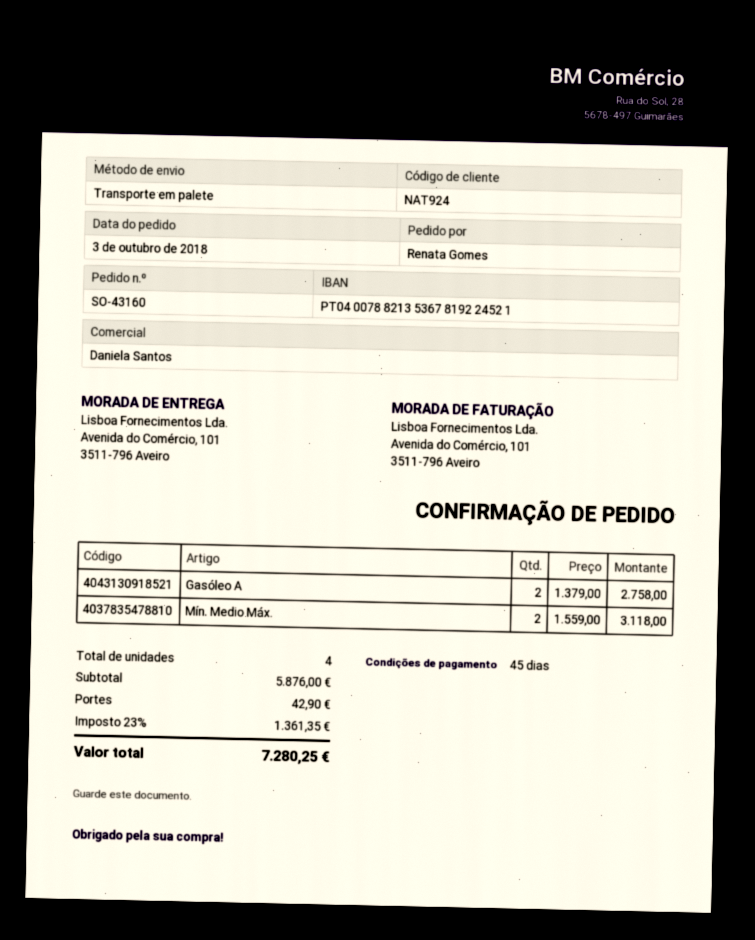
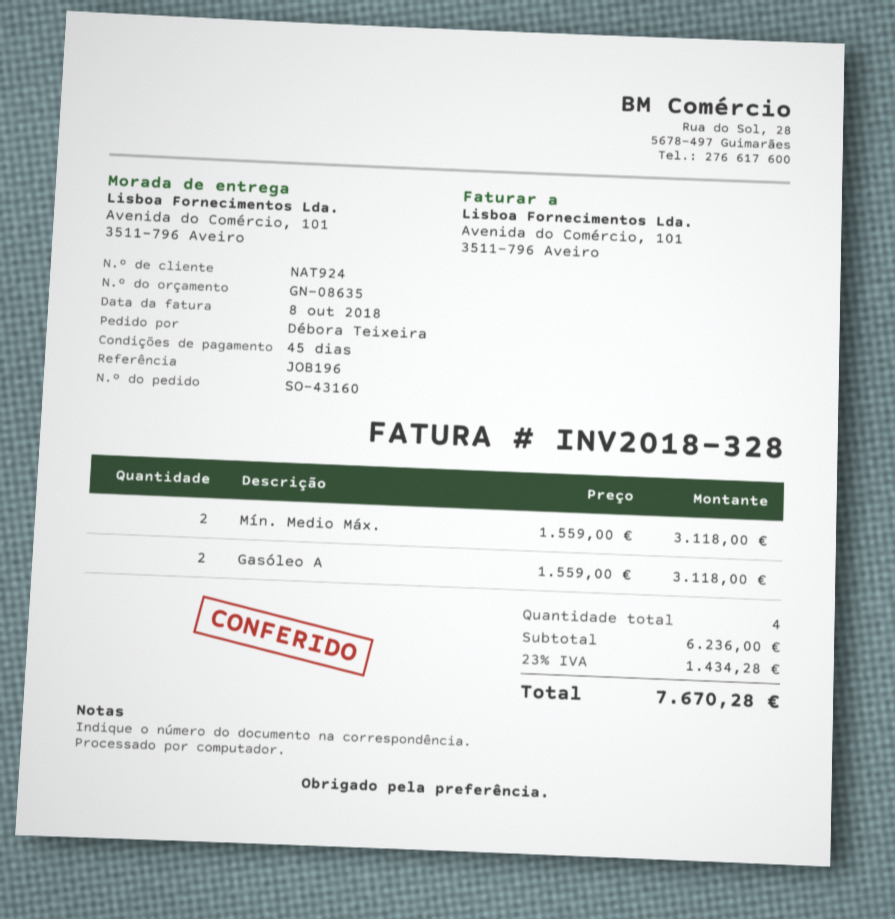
ordered by: Renata Gomes -> Débora Teixeira
Gasóleo A: 2 x 1379.00 = 2758.00 -> 2 x 1559.00 = 3118.00
subtotal: 5876.00 -> 6236.00
shipping: 42.90 -> none
tax: 23% = 1361.35 -> 23% = 1434.28
total: 7280.25 -> 7670.28

